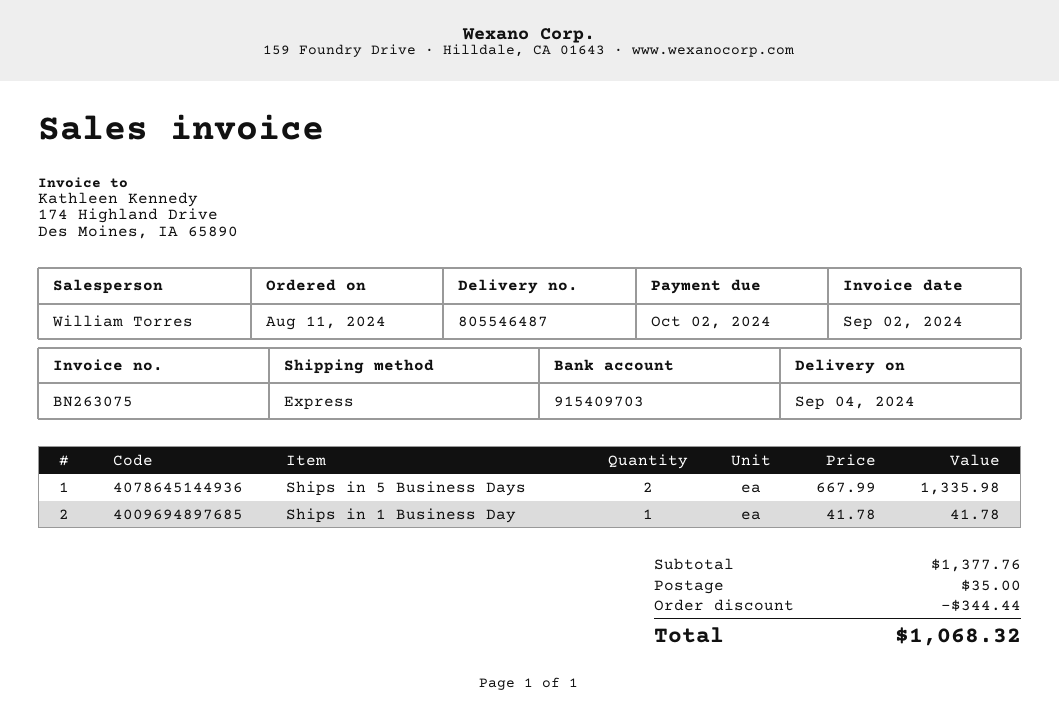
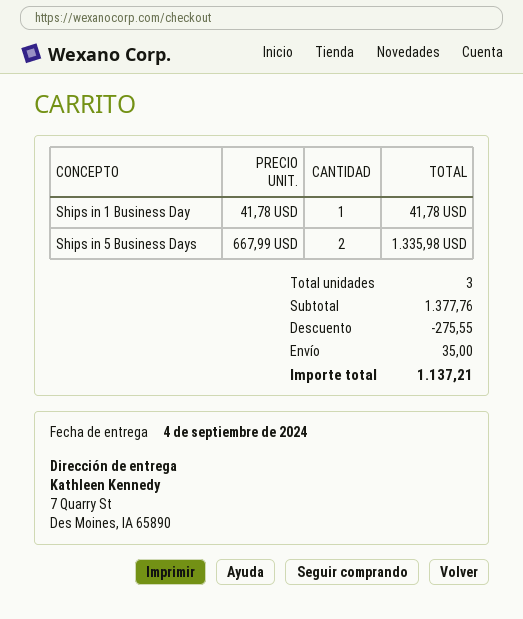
discount: 344.44 -> 275.55
total: 1068.32 -> 1137.21

